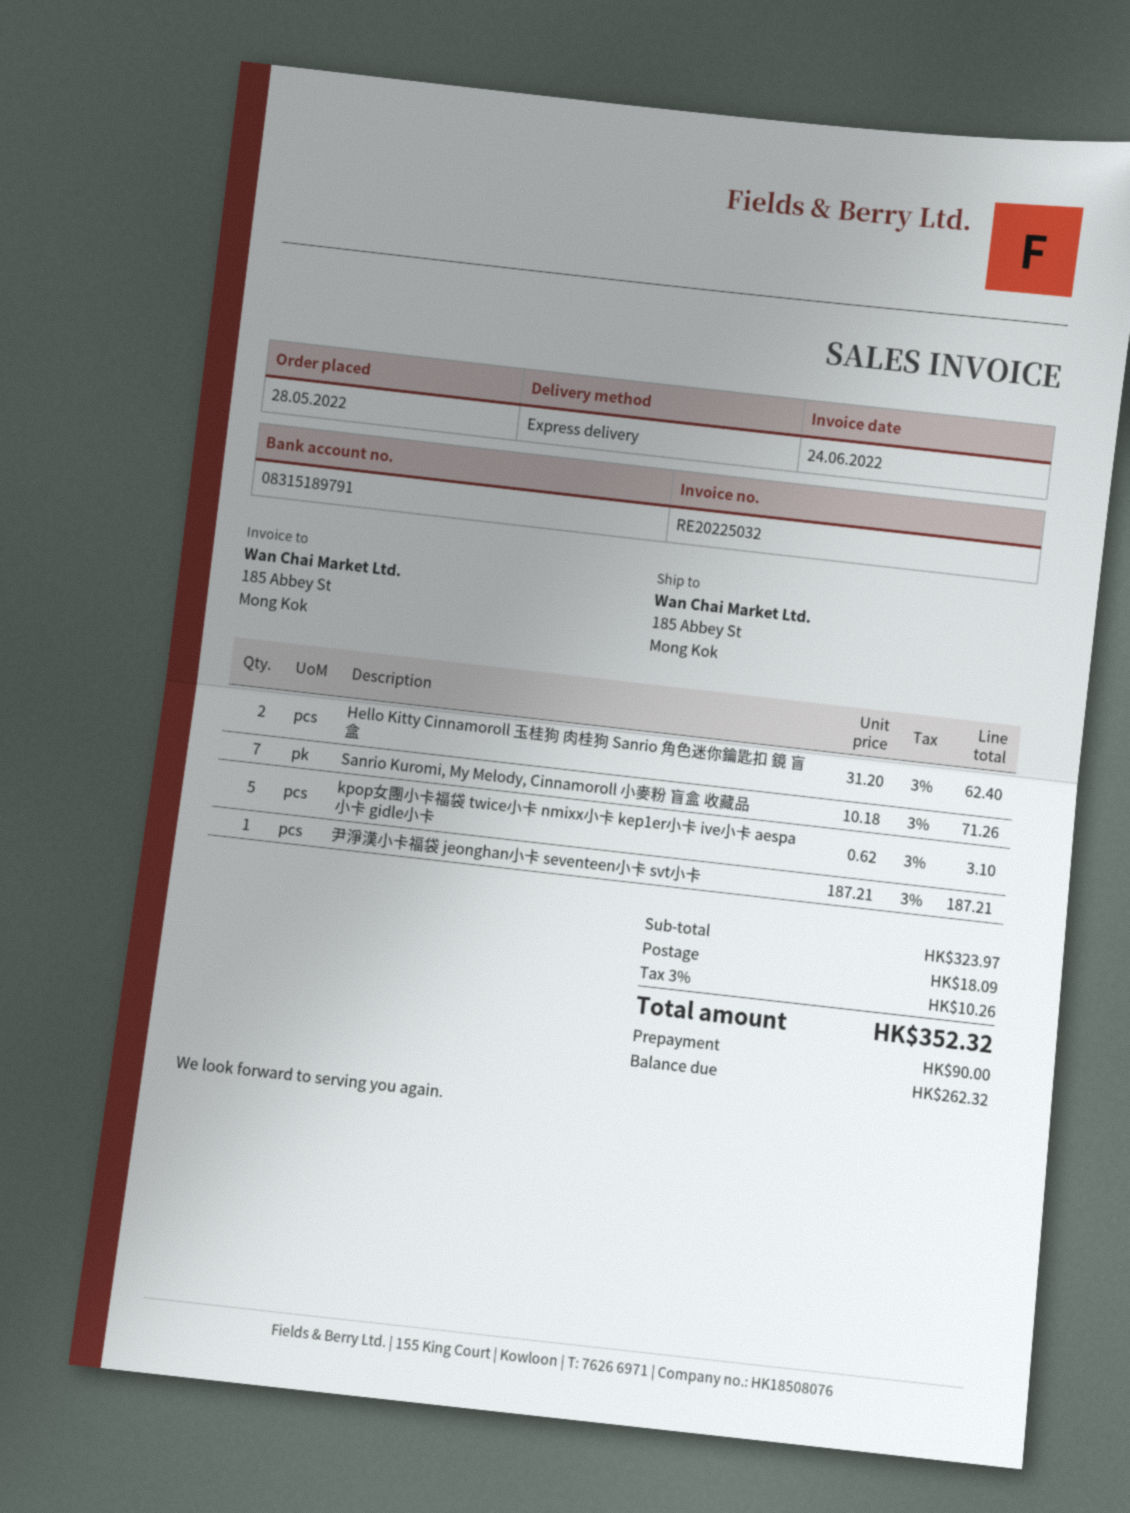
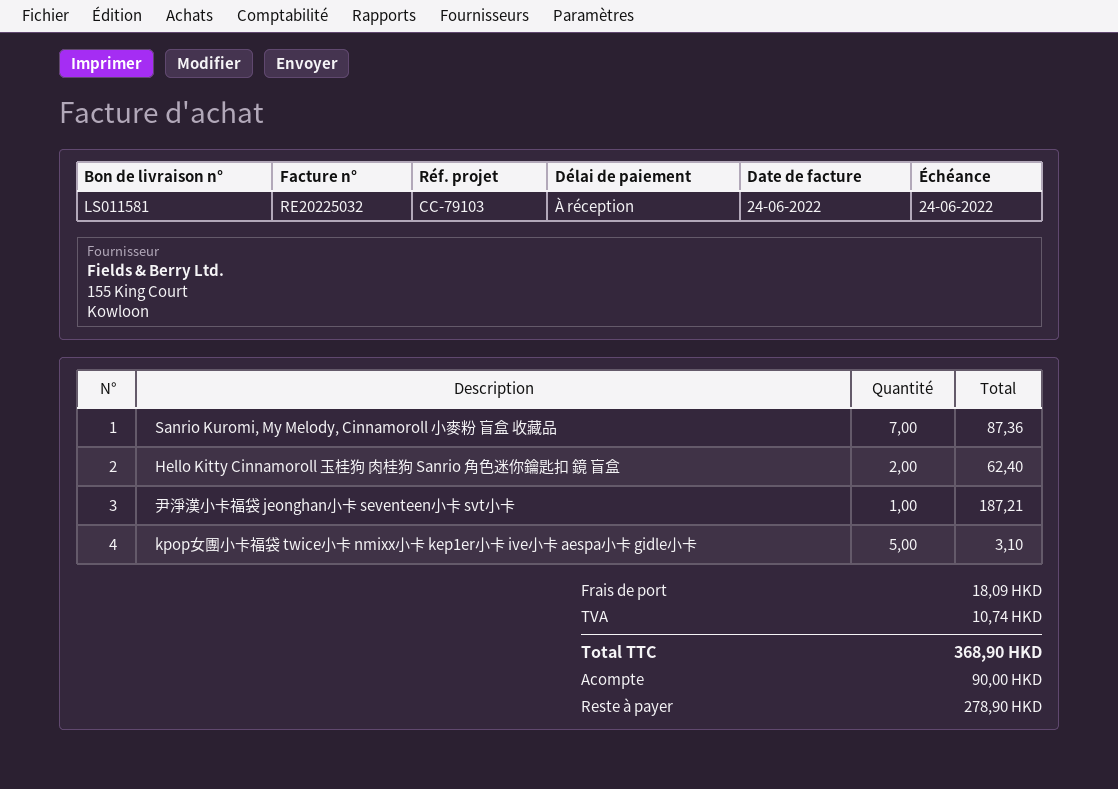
Sanrio Kuromi, My Melody, Cinnamoroll 小麥粉 盲盒 收藏品: 7 for 71.26 -> 7 for 87.36
tax: 10.26 -> 10.74
total: 352.32 -> 368.90
balance: 262.32 -> 278.90

